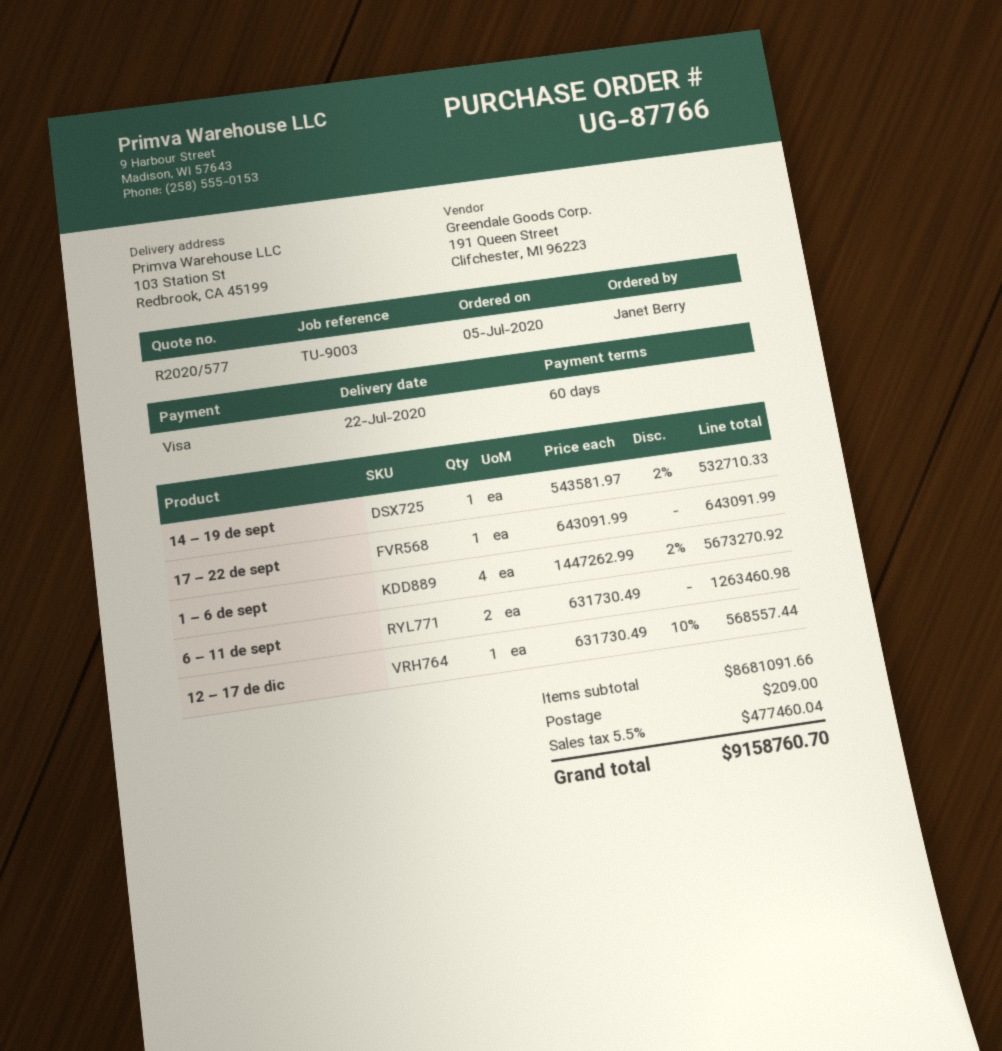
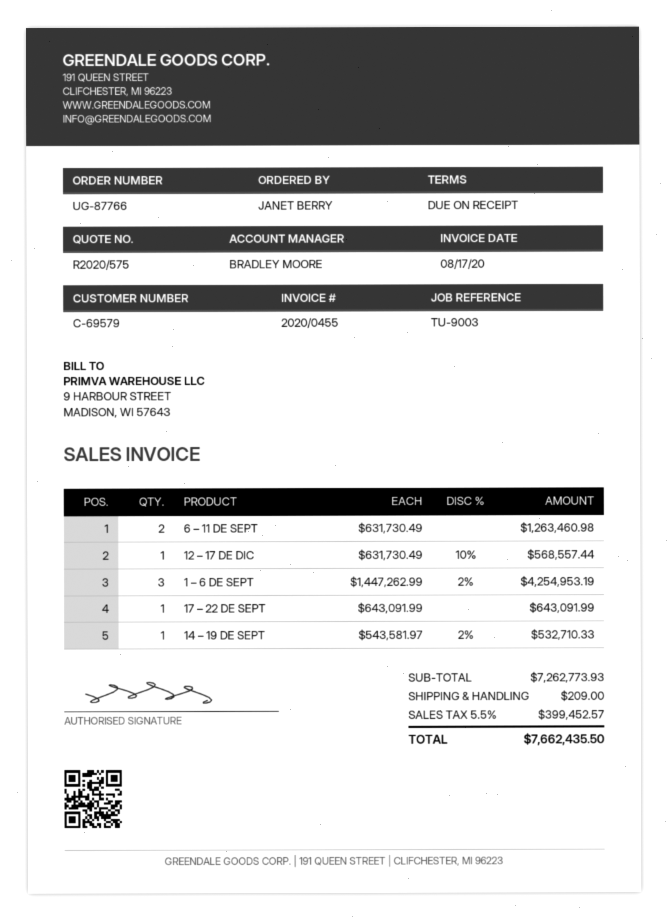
quote number: R2020/577 -> R2020/575
payment terms: 60 days -> on receipt
1 – 6 de sept: 4 x 1447262.99 - 2% = 5673270.92 -> 3 x 1447262.99 - 2% = 4254953.19
subtotal: 8681091.66 -> 7262773.93
tax: 5.5% = 477460.04 -> 5.5% = 399452.57
total: 9158760.70 -> 7662435.50

